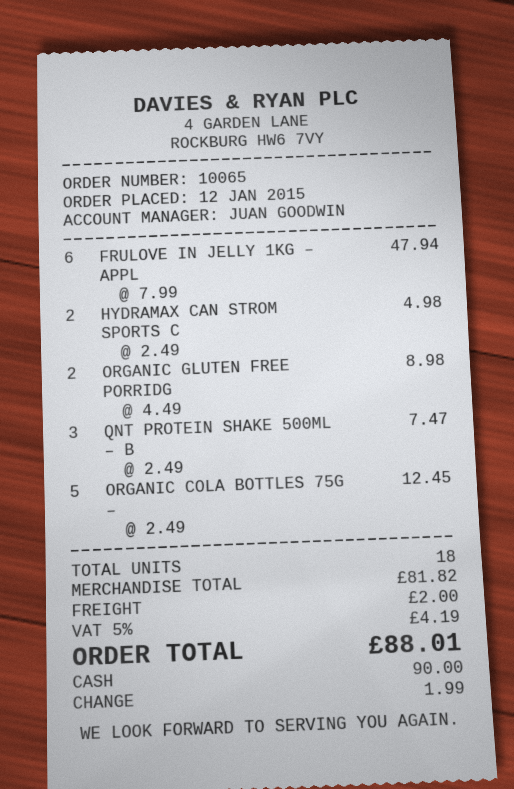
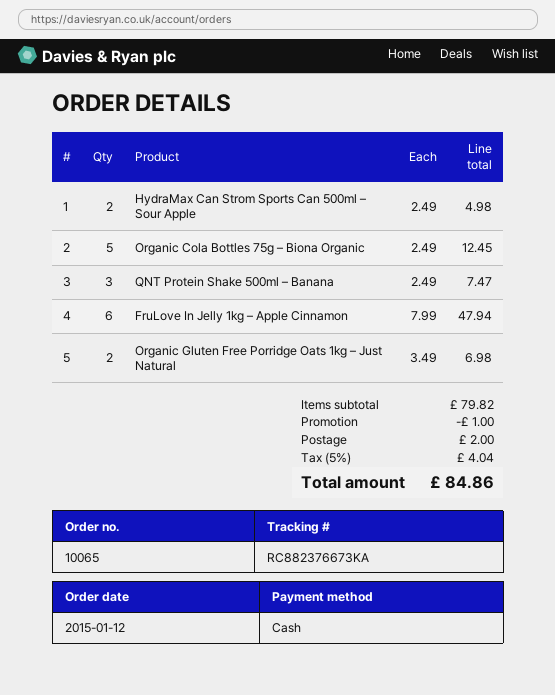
ORGANIC GLUTEN FREE PORRIDG: 2 x 4.49 = 8.98 -> 2 x 3.49 = 6.98
subtotal: 81.82 -> 79.82
discount: none -> 1.00
tax: 5% = 4.19 -> 5% = 4.04
total: 88.01 -> 84.86

